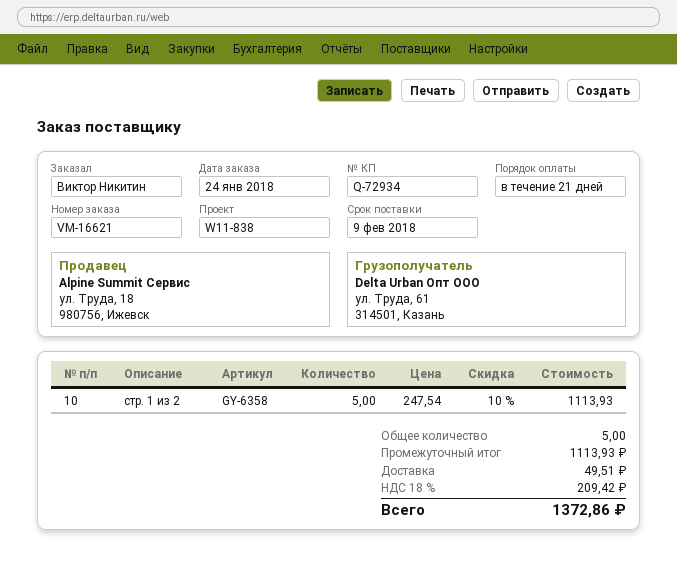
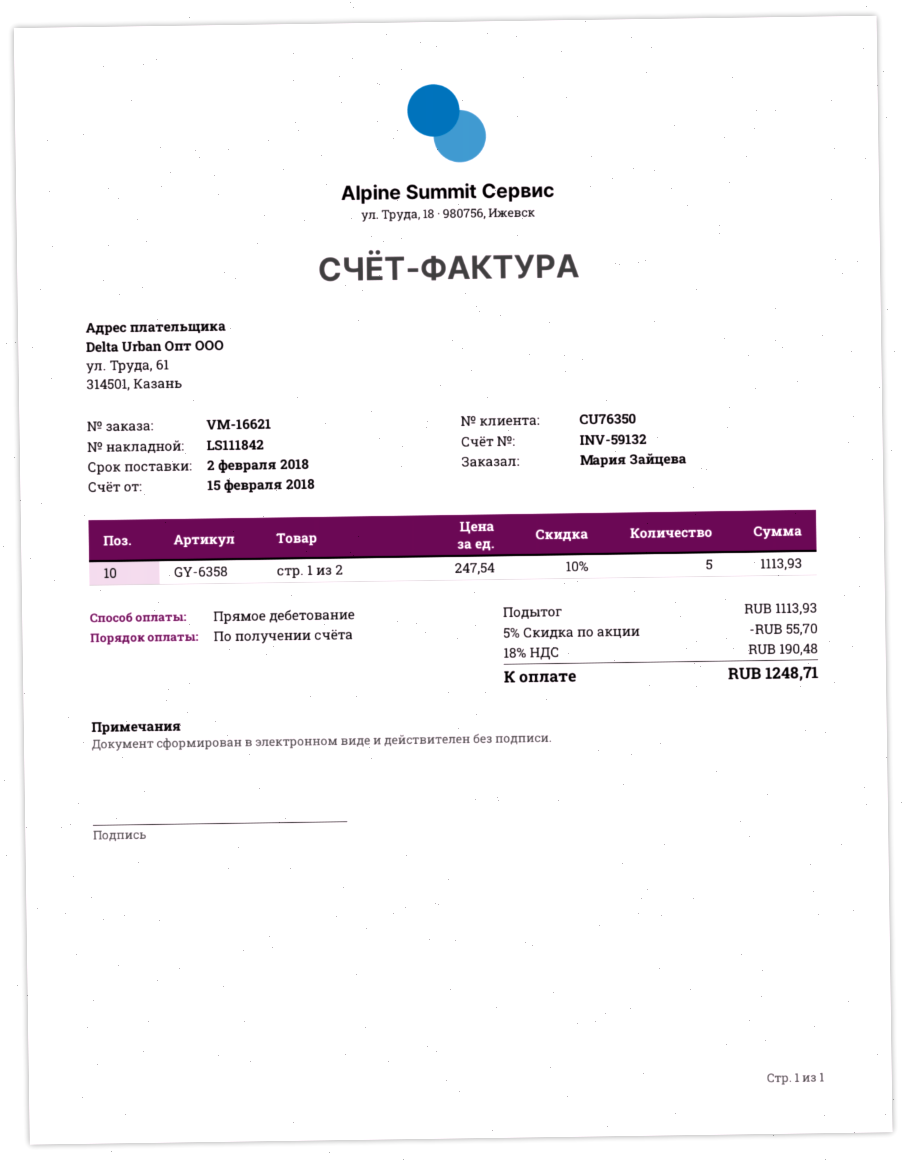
delivery date: 2018-02-09 -> 2018-02-02
payment terms: 21 days -> on receipt
ordered by: Виктор Никитин -> Мария Зайцева
discount: none -> 5% = 55.70
shipping: 49.51 -> none
tax: 18% = 209.42 -> 18% = 190.48
total: 1372.86 -> 1248.71

